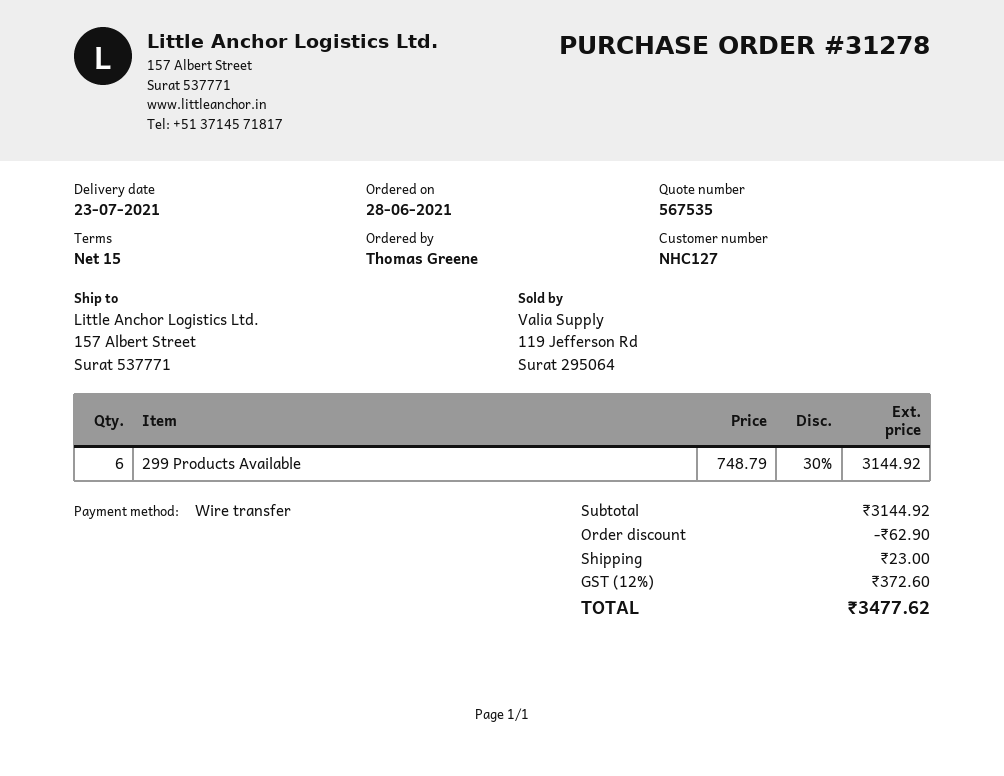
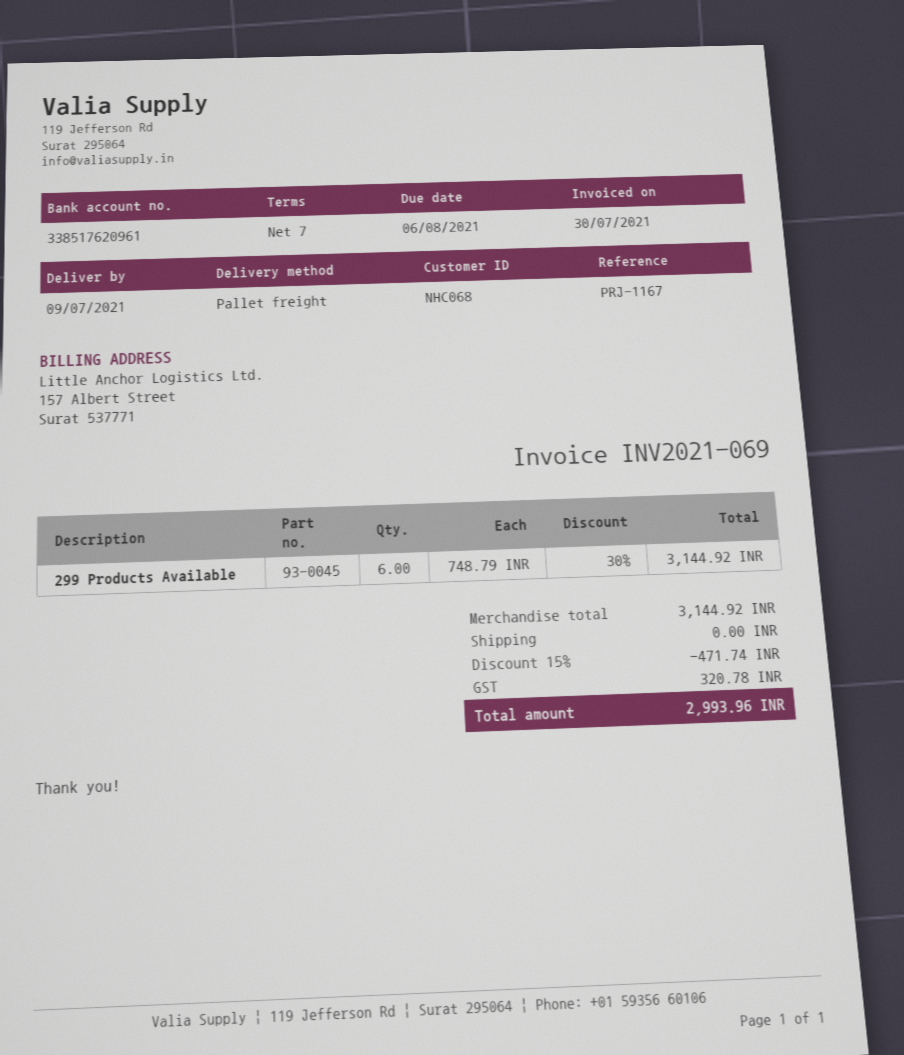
delivery date: 2021-07-23 -> 2021-07-09
payment terms: 15 days -> 7 days
customer number: NHC127 -> NHC068
discount: 62.90 -> 471.74
shipping: 23.00 -> 0.00
tax: 372.60 -> 320.78
total: 3477.62 -> 2993.96

